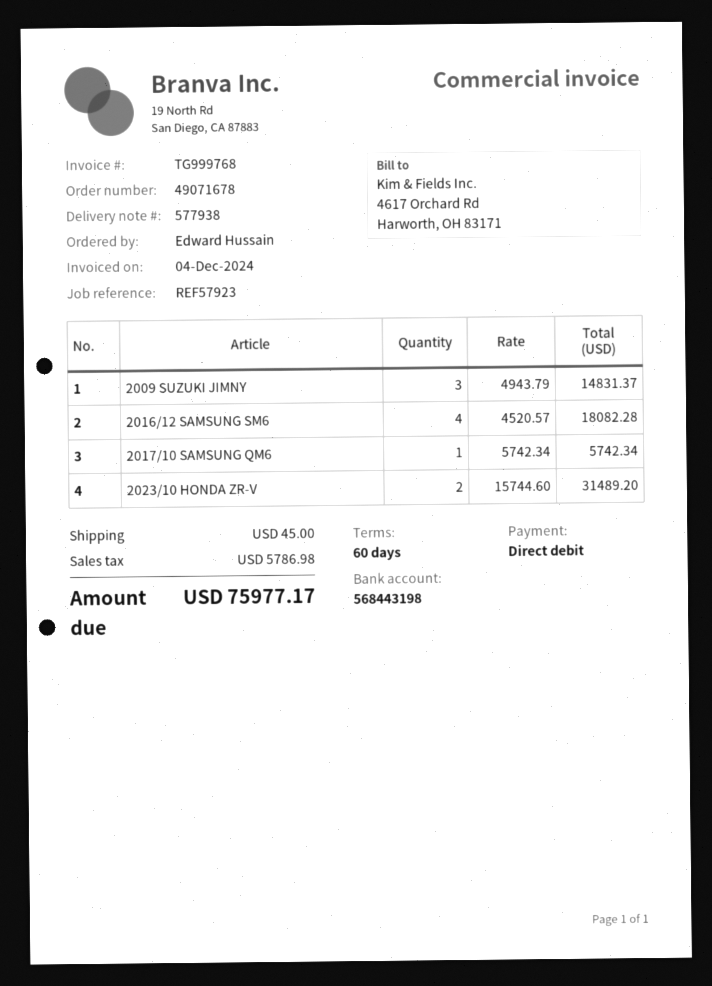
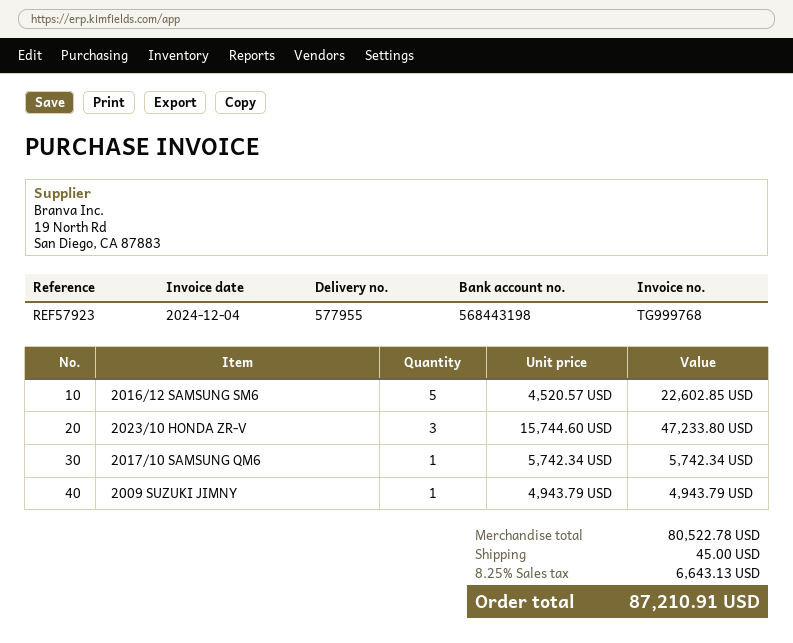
delivery note number: 577938 -> 577955
2009 SUZUKI JIMNY: 3 x 4943.79 = 14831.37 -> 1 x 4943.79 = 4943.79
2016/12 SAMSUNG SM6: 4 x 4520.57 = 18082.28 -> 5 x 4520.57 = 22602.85
2023/10 HONDA ZR-V: 2 x 15744.60 = 31489.20 -> 3 x 15744.60 = 47233.80
tax: 5786.98 -> 6643.13
total: 75977.17 -> 87210.91

